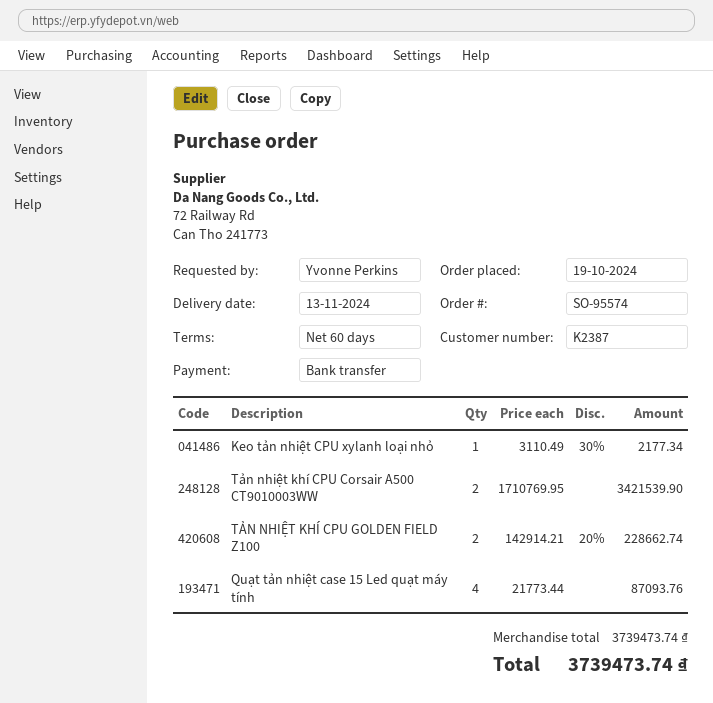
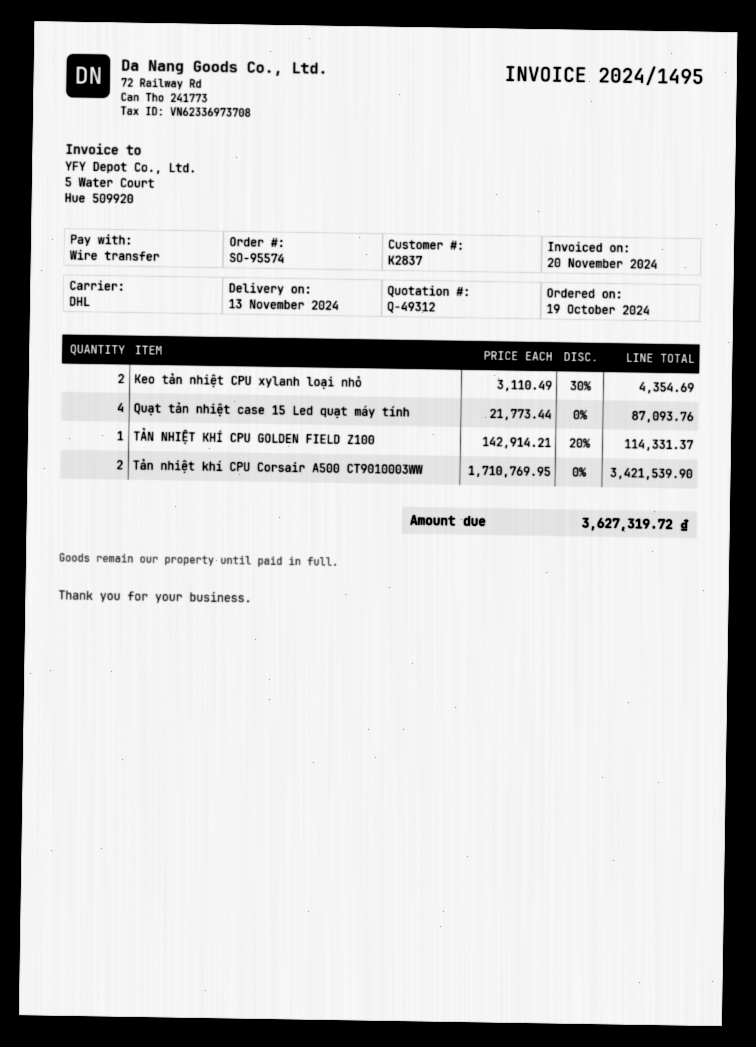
customer number: K2387 -> K2837
Keo tản nhiệt CPU xylanh loại nhỏ: 1 x 3110.49 - 30% = 2177.34 -> 2 x 3110.49 - 30% = 4354.69
TẢN NHIỆT KHÍ CPU GOLDEN FIELD Z100: 2 x 142914.21 - 20% = 228662.74 -> 1 x 142914.21 - 20% = 114331.37
total: 3739473.74 -> 3627319.72

